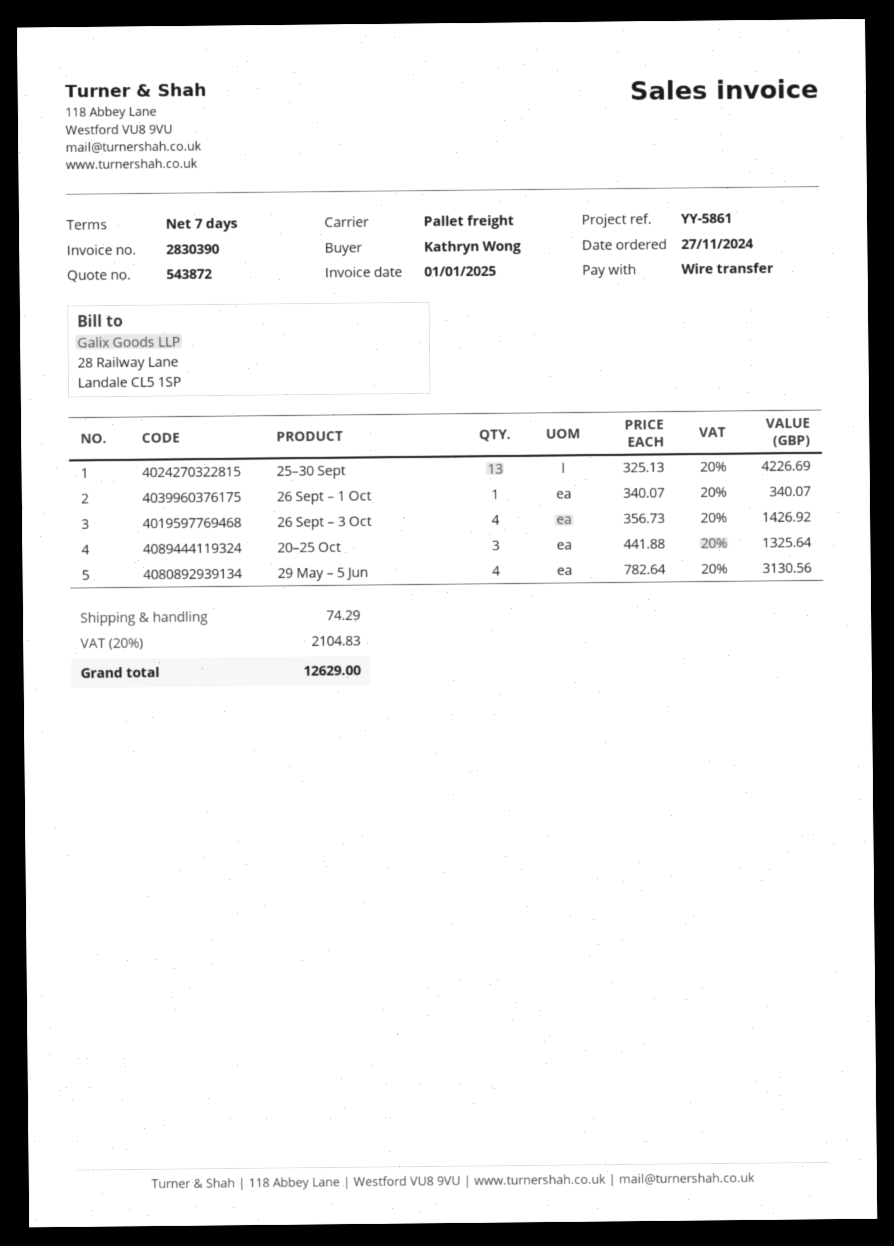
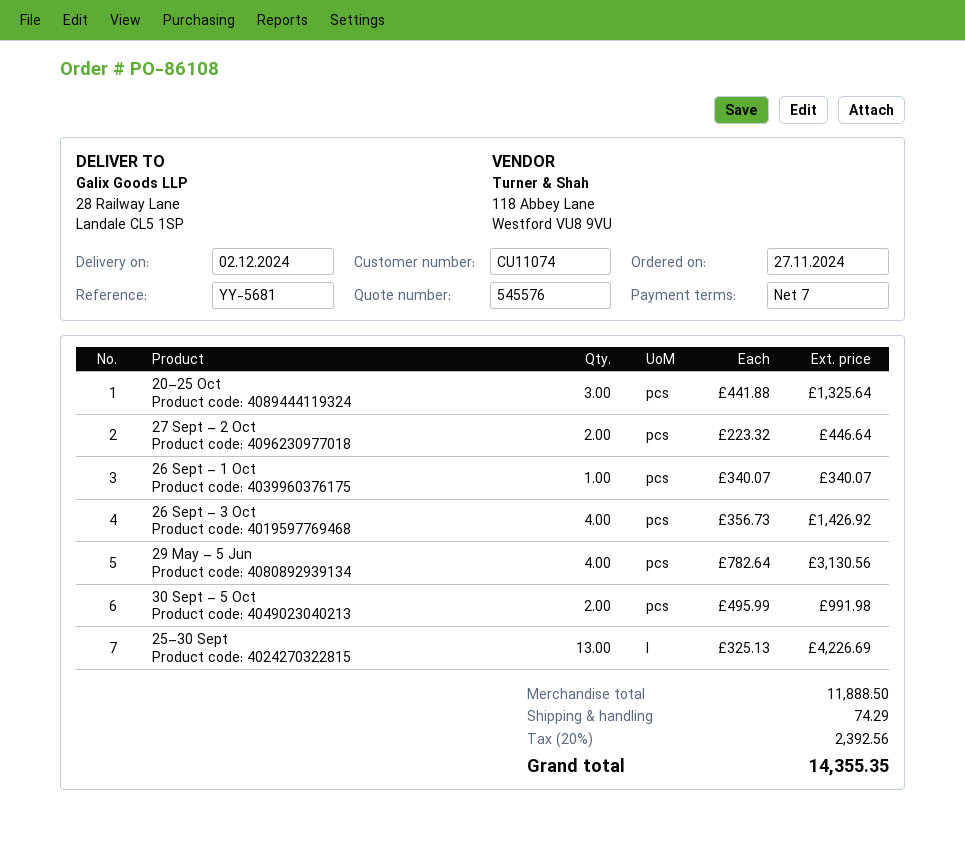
quote number: 543872 -> 545576
reference: YY-5861 -> YY-5681
27 Sept – 2 Oct: none -> 2 x 223.32 = 446.64
30 Sept – 5 Oct: none -> 2 x 495.99 = 991.98
tax: 20% = 2104.83 -> 20% = 2392.56
total: 12629.00 -> 14355.35

